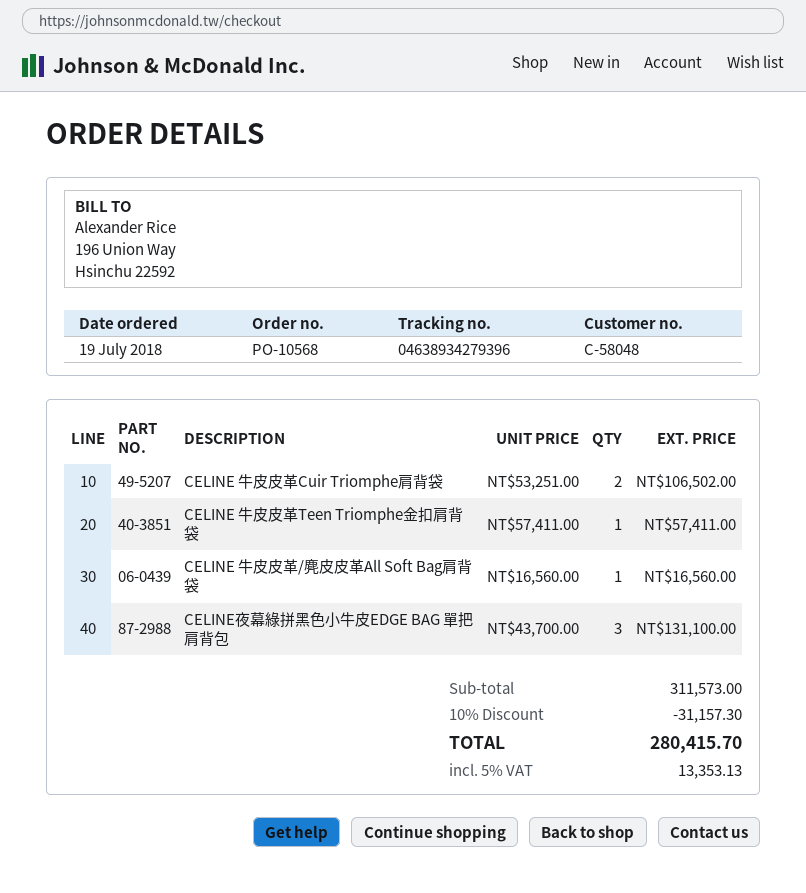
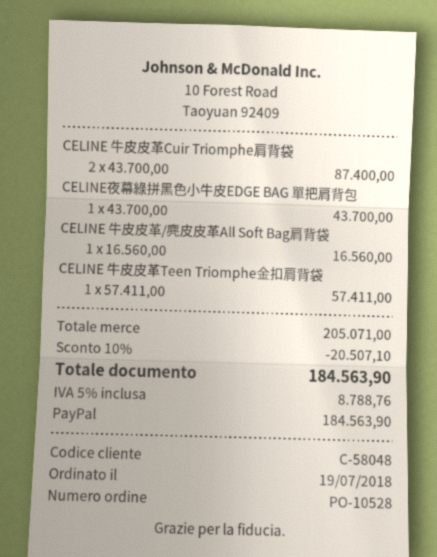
order number: PO-10568 -> PO-10528
CELINE 牛皮皮革Cuir Triomphe肩背袋: 2 x 53251.00 = 106502.00 -> 2 x 43700.00 = 87400.00
CELINE夜幕綠拼黑色小牛皮EDGE BAG 單把肩背包: 3 x 43700.00 = 131100.00 -> 1 x 43700.00 = 43700.00
subtotal: 311573.00 -> 205071.00
discount: 10% = 31157.30 -> 10% = 20507.10
tax: 5% = 13353.13 -> 5% = 8788.76
total: 280415.70 -> 184563.90

